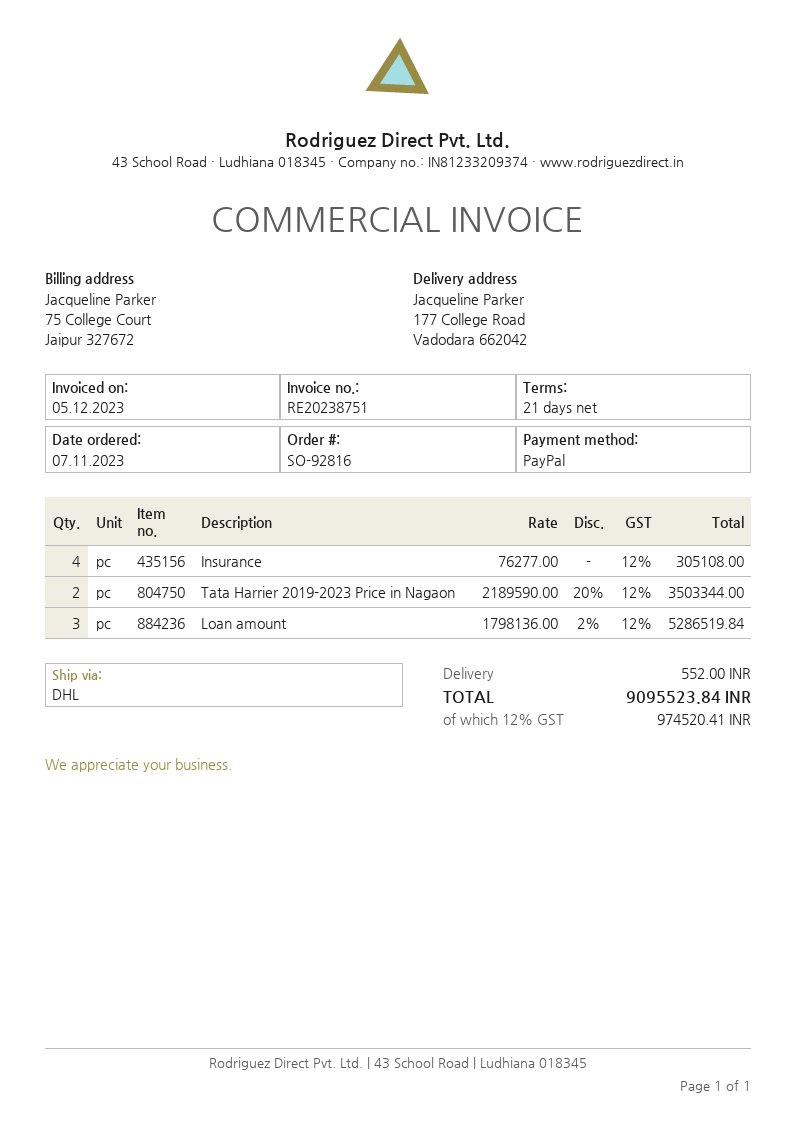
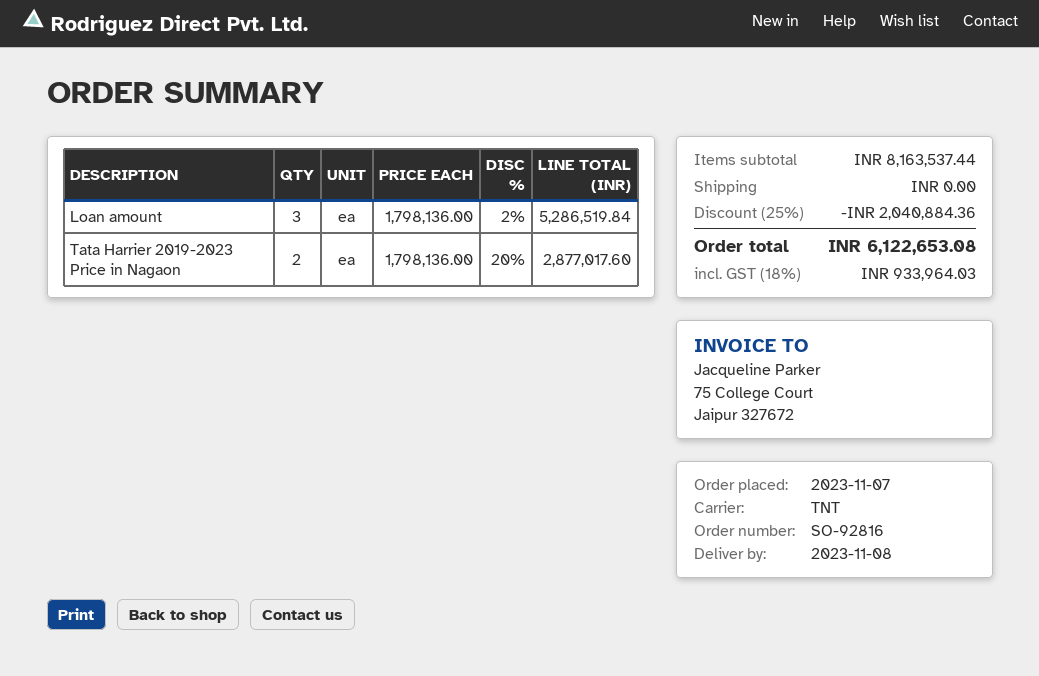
shipping method: DHL -> TNT
Insurance: 4 x 76277.00 = 305108.00 -> none
Tata Harrier 2019-2023 Price in Nagaon: 2 x 2189590.00 - 20% = 3503344.00 -> 2 x 1798136.00 - 20% = 2877017.60
discount: none -> 25% = 2040884.36
shipping: 552.00 -> 0.00
tax: 12% = 974520.41 -> 18% = 933964.03
total: 9095523.84 -> 6122653.08

